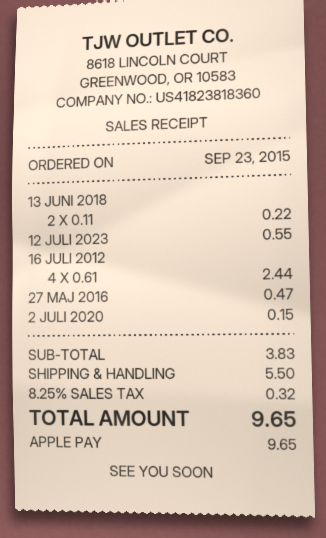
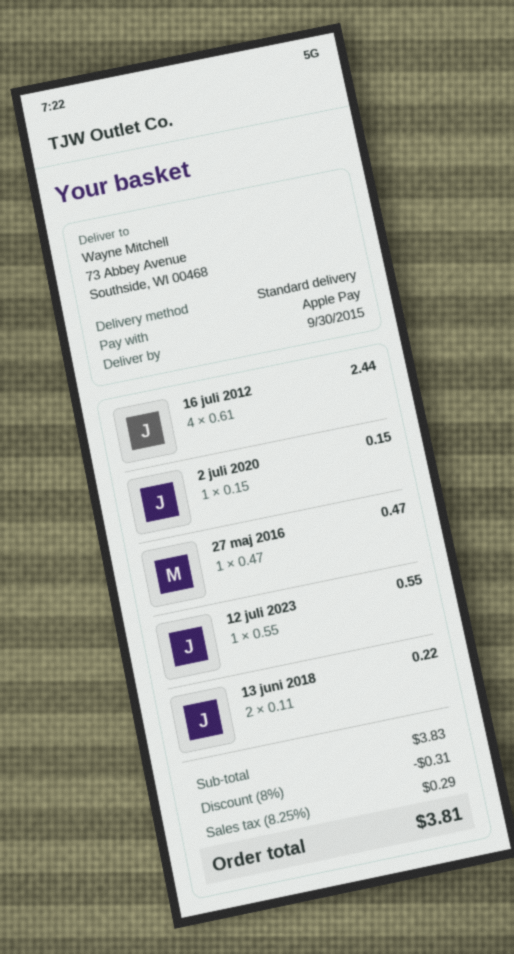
discount: none -> 8% = 0.31
shipping: 5.50 -> none
tax: 8.25% = 0.32 -> 8.25% = 0.29
total: 9.65 -> 3.81

